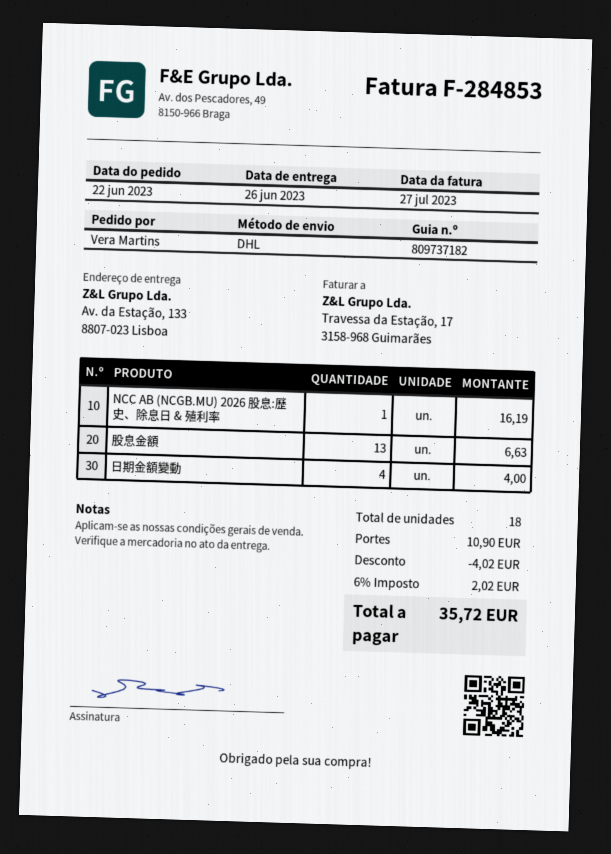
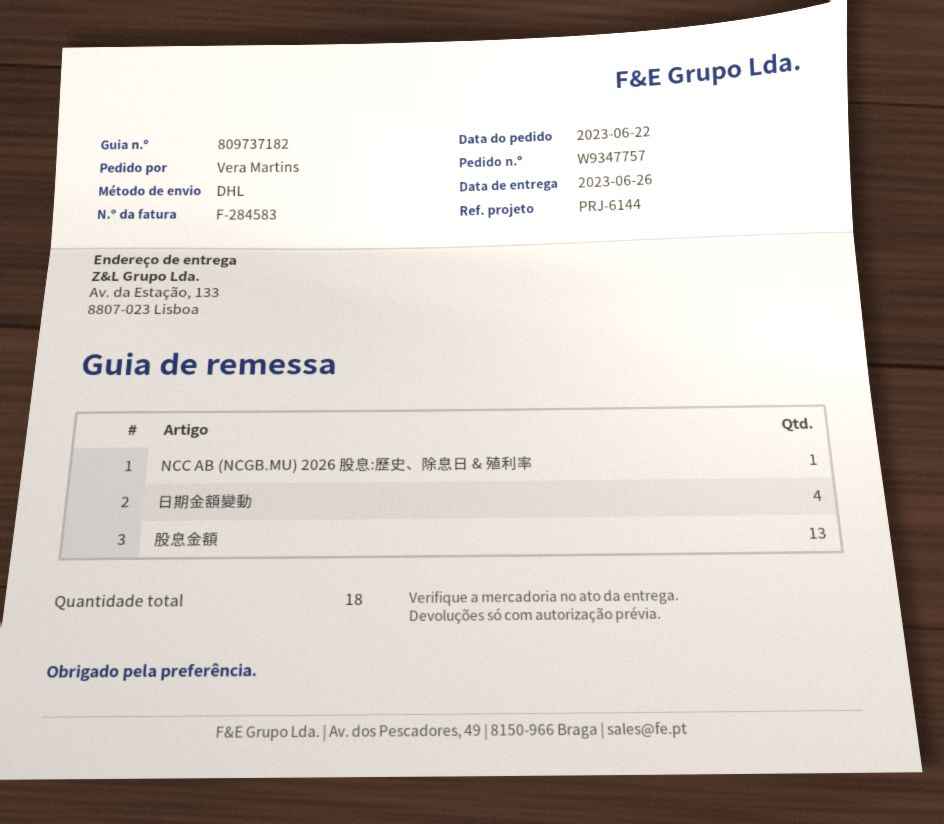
invoice number: F-284853 -> F-284583

